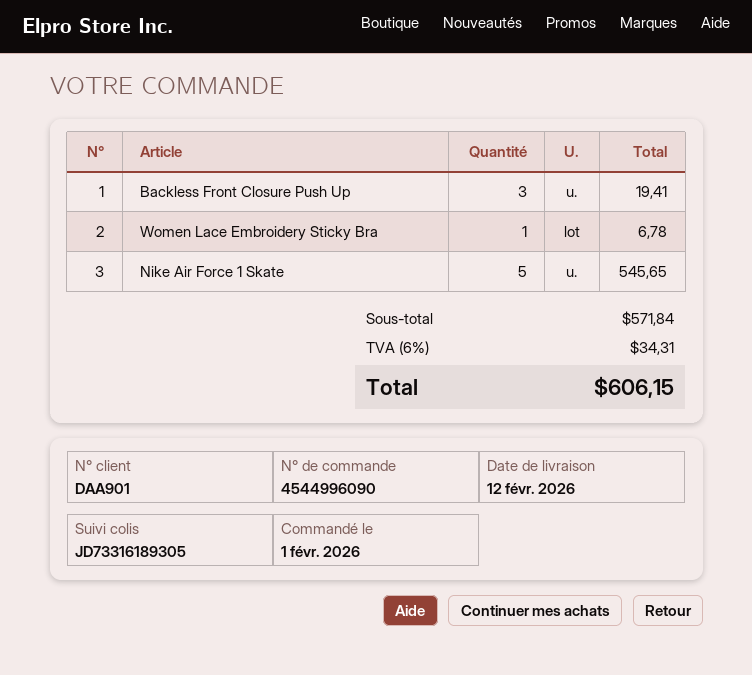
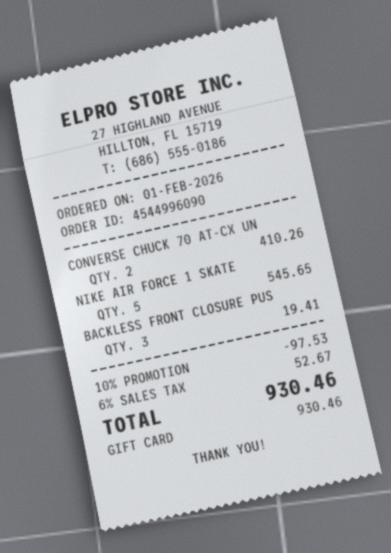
Women Lace Embroidery Sticky Bra: 1 for 6.78 -> none
CONVERSE CHUCK 70 AT-CX UN: none -> 2 for 410.26
discount: none -> 10% = 97.53
tax: 6% = 34.31 -> 6% = 52.67
total: 606.15 -> 930.46

